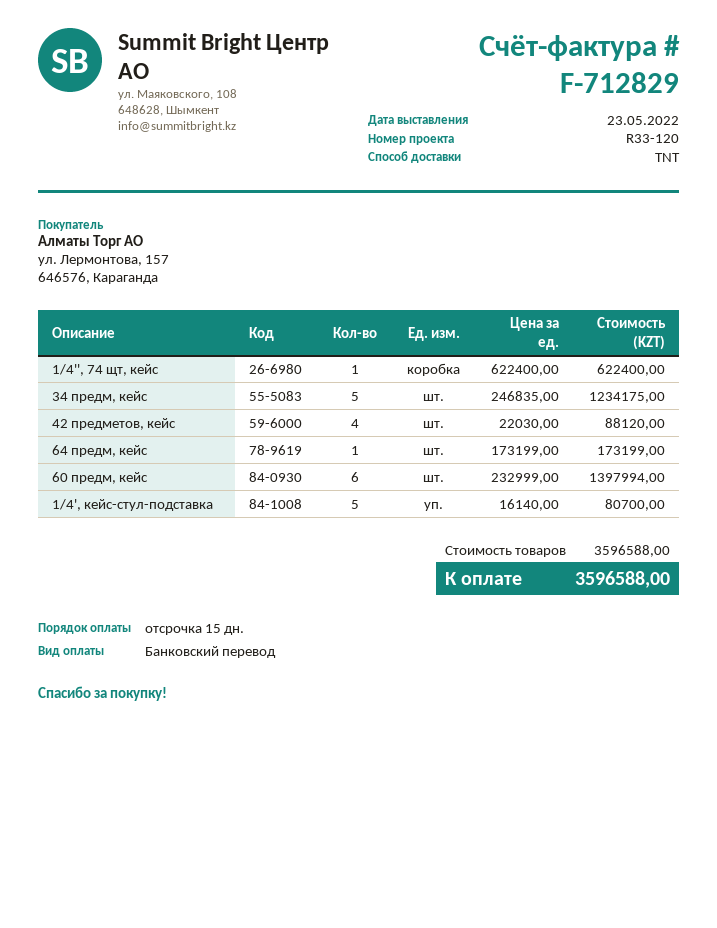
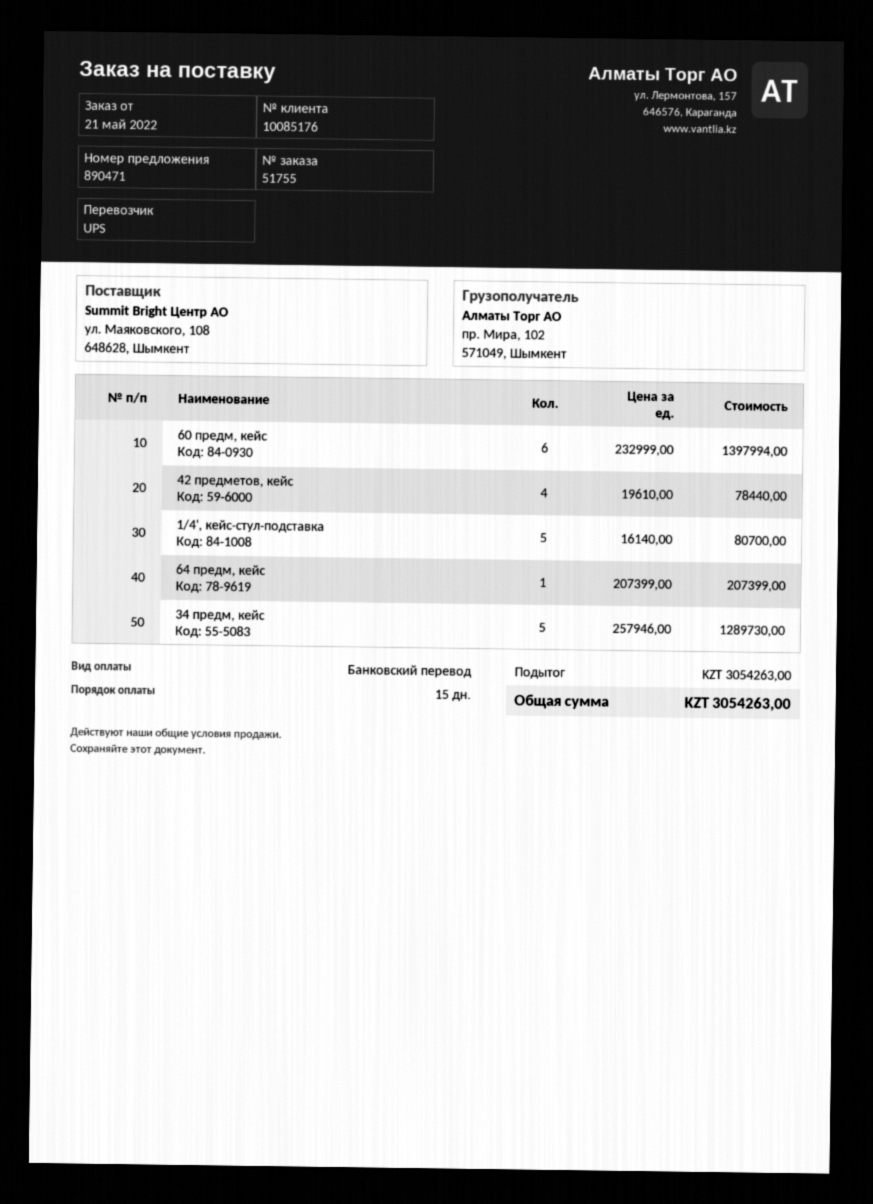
shipping method: TNT -> UPS
1/4'', 74 щт, кейс: 1 x 622400.00 = 622400.00 -> none
34 предм, кейс: 5 x 246835.00 = 1234175.00 -> 5 x 257946.00 = 1289730.00
42 предметов, кейс: 4 x 22030.00 = 88120.00 -> 4 x 19610.00 = 78440.00
64 предм, кейс: 1 x 173199.00 = 173199.00 -> 1 x 207399.00 = 207399.00
subtotal: 3596588.00 -> 3054263.00
total: 3596588.00 -> 3054263.00

